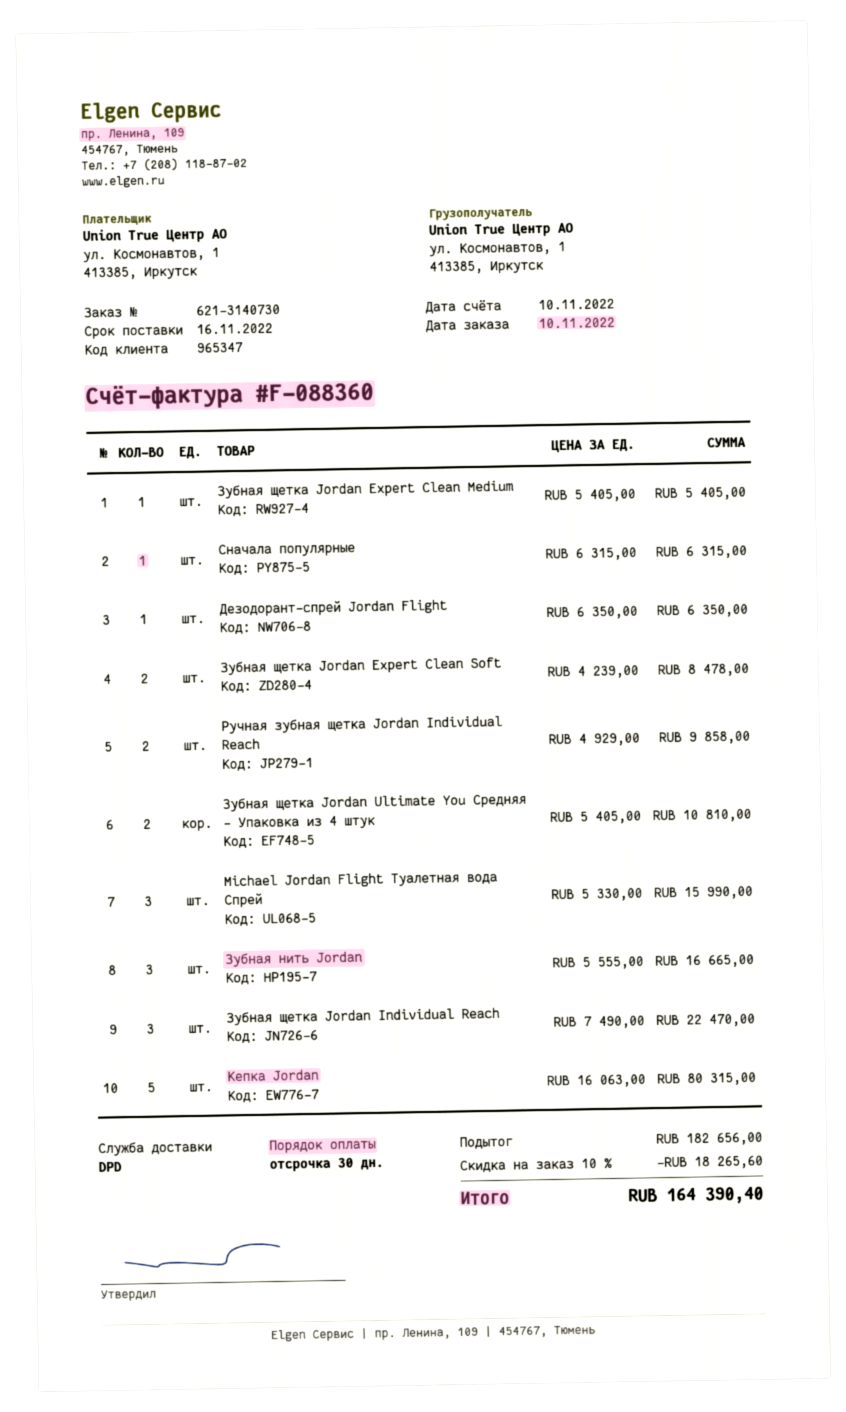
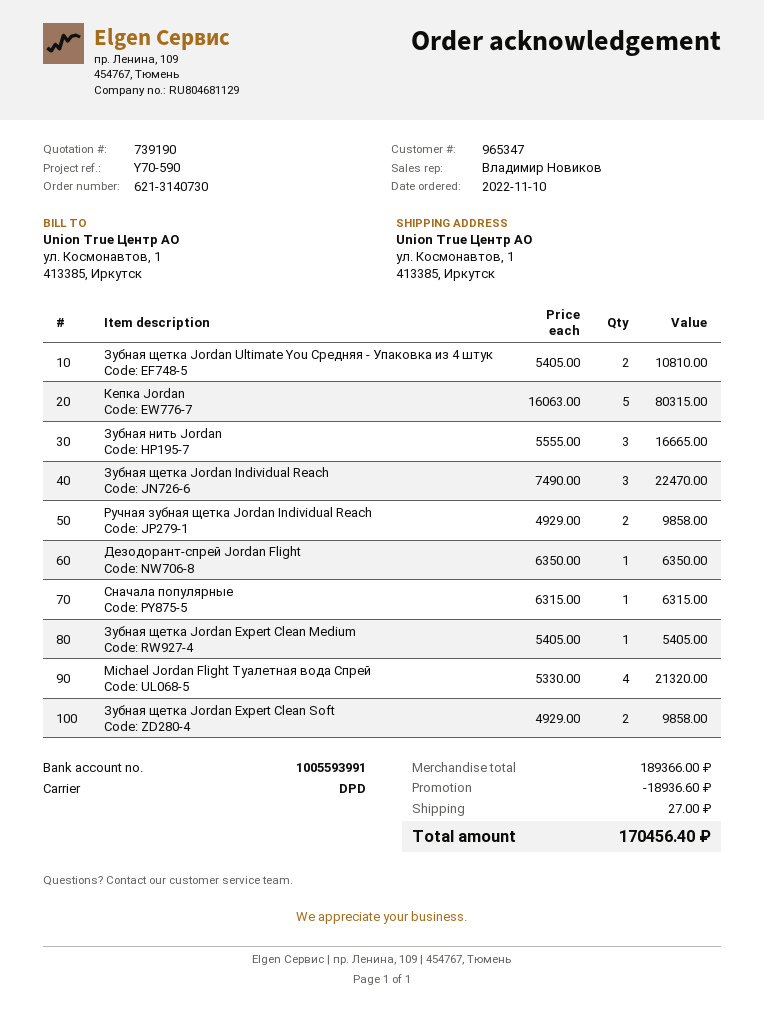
Зубная щетка Jordan Expert Clean Soft: 2 x 4239.00 = 8478.00 -> 2 x 4929.00 = 9858.00
Michael Jordan Flight Туалетная вода Спрей: 3 x 5330.00 = 15990.00 -> 4 x 5330.00 = 21320.00
subtotal: 182656.00 -> 189366.00
discount: 18265.60 -> 18936.60
shipping: none -> 27.00
total: 164390.40 -> 170456.40

